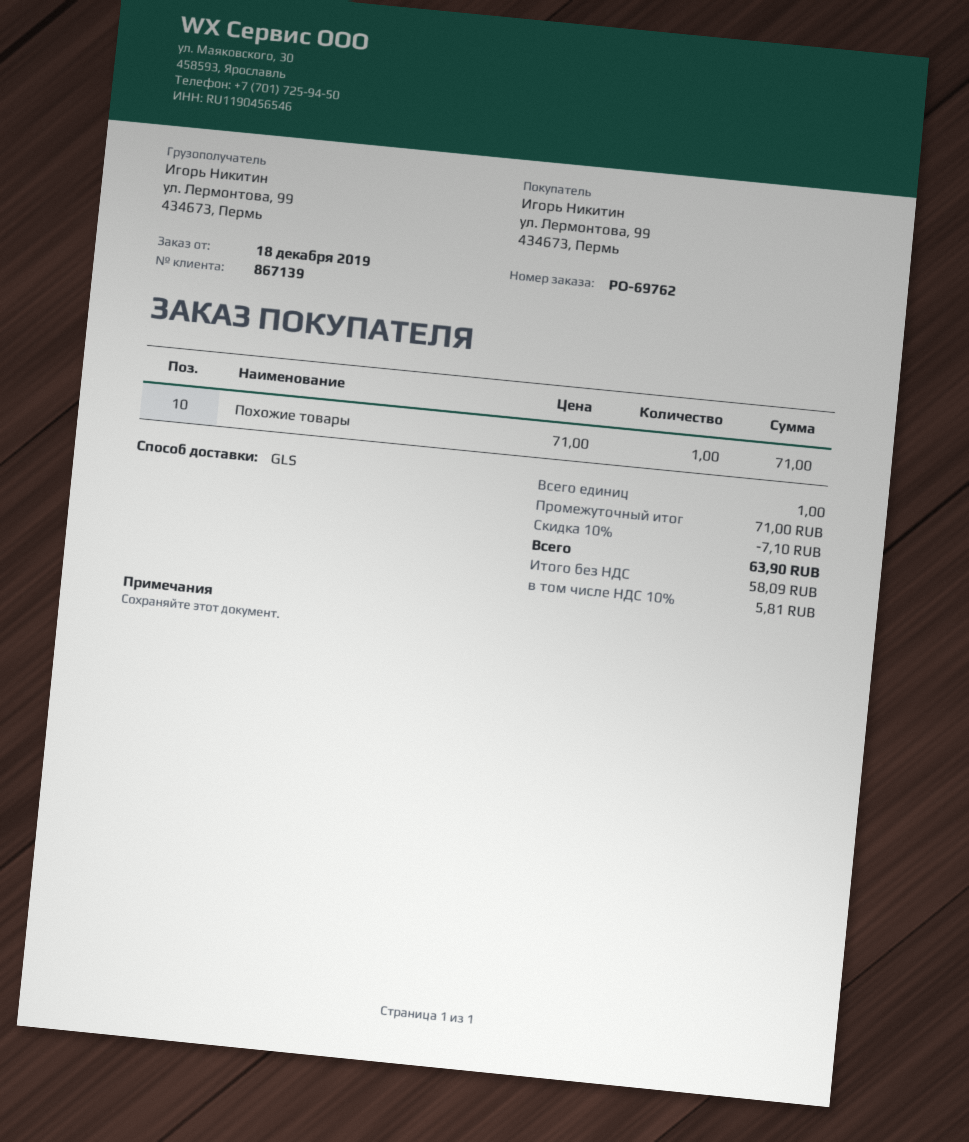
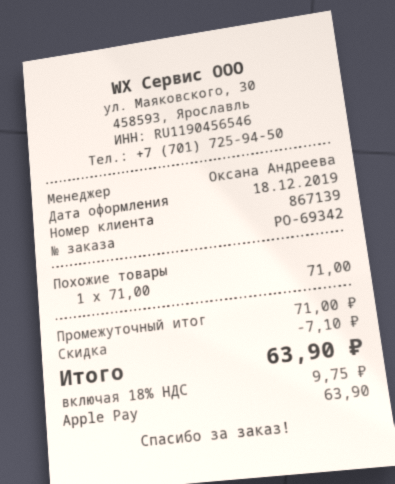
order number: PO-69762 -> PO-69342
tax: 10% = 5.81 -> 18% = 9.75

